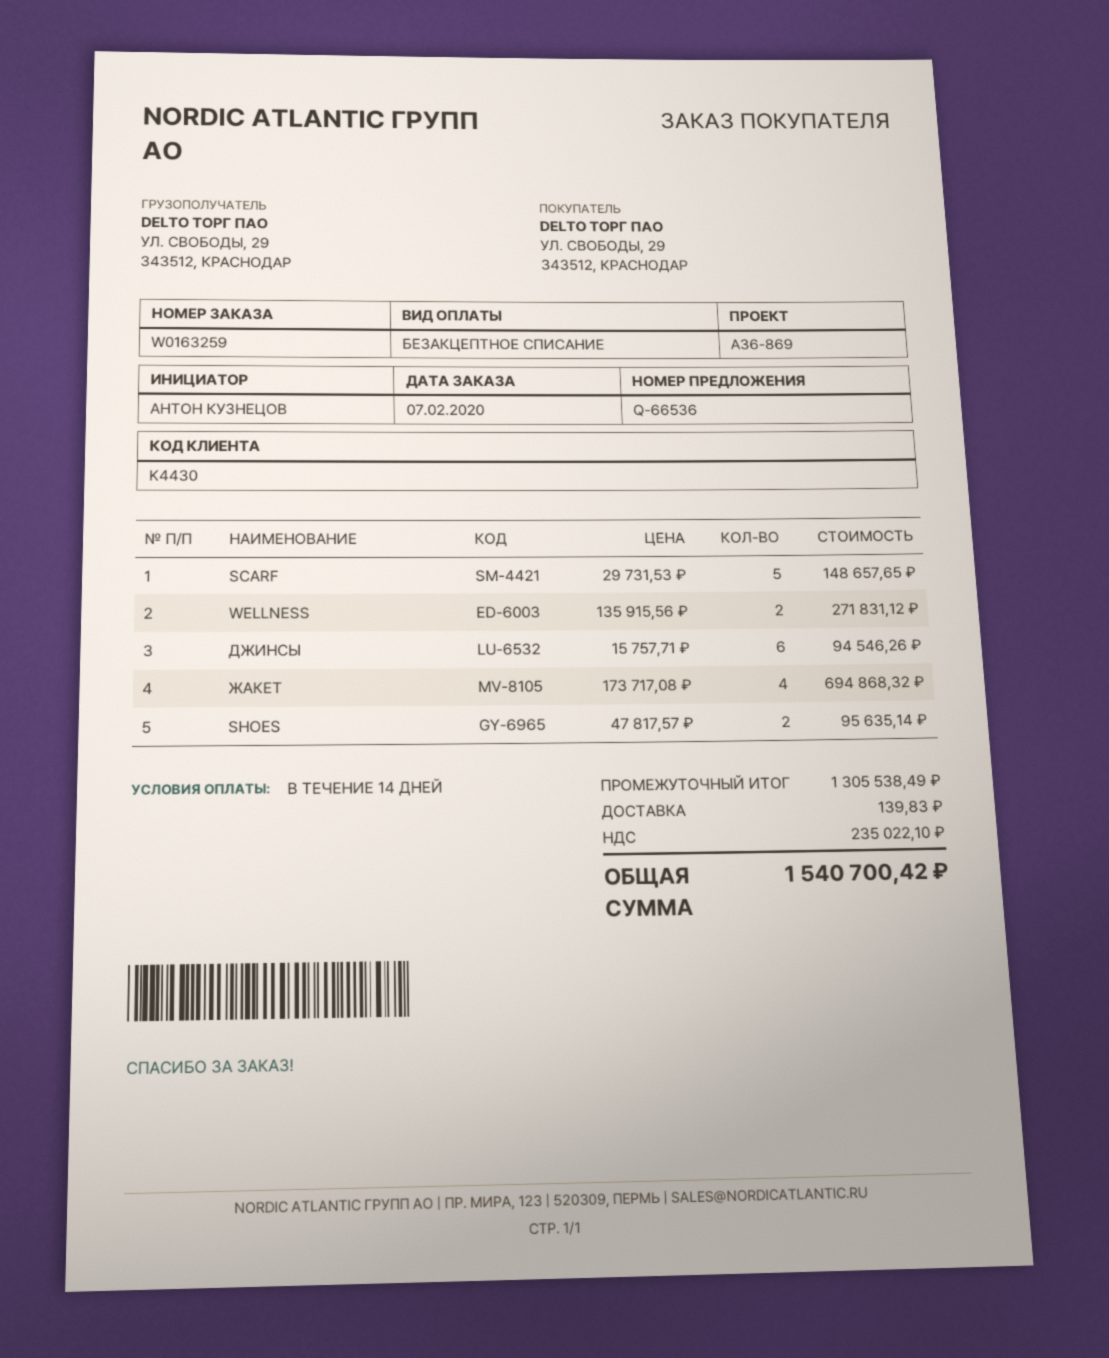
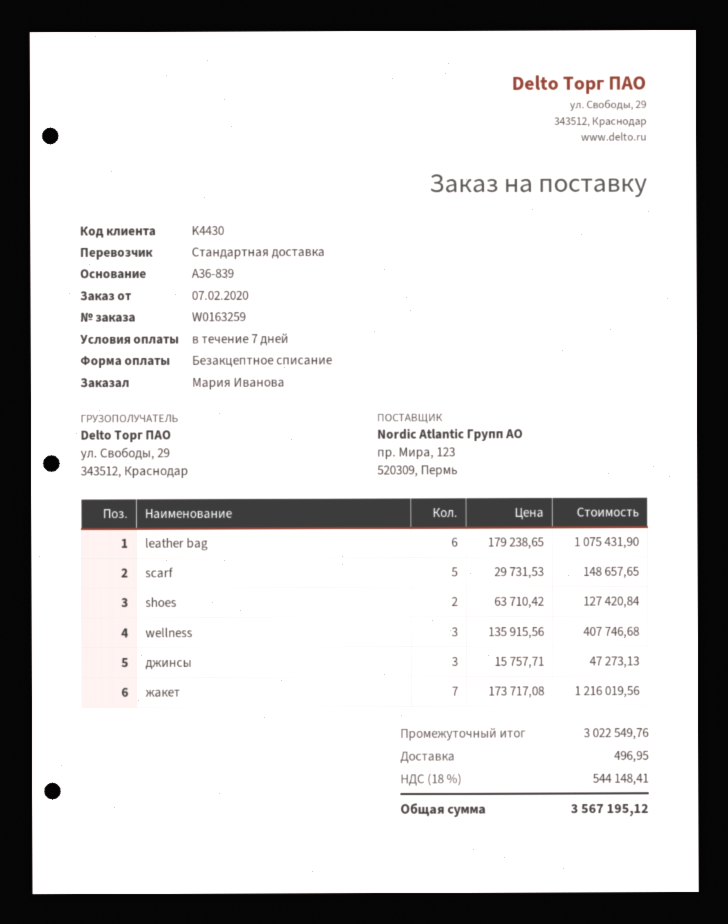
payment terms: 14 days -> 7 days
reference: A36-869 -> A36-839
ordered by: АНТОН КУЗНЕЦОВ -> Мария Иванова
WELLNESS: 2 x 135915.56 = 271831.12 -> 3 x 135915.56 = 407746.68
ДЖИНСЫ: 6 x 15757.71 = 94546.26 -> 3 x 15757.71 = 47273.13
ЖАКЕТ: 4 x 173717.08 = 694868.32 -> 7 x 173717.08 = 1216019.56
SHOES: 2 x 47817.57 = 95635.14 -> 2 x 63710.42 = 127420.84
leather bag: none -> 6 x 179238.65 = 1075431.90
subtotal: 1305538.49 -> 3022549.76
shipping: 139.83 -> 496.95
tax: 235022.10 -> 544148.41
total: 1540700.42 -> 3567195.12

